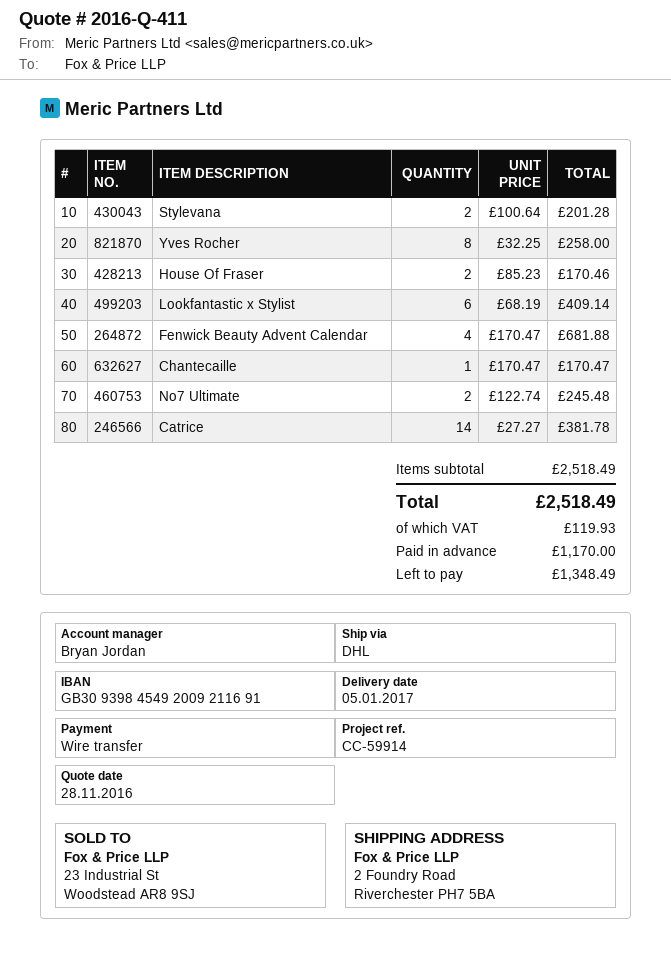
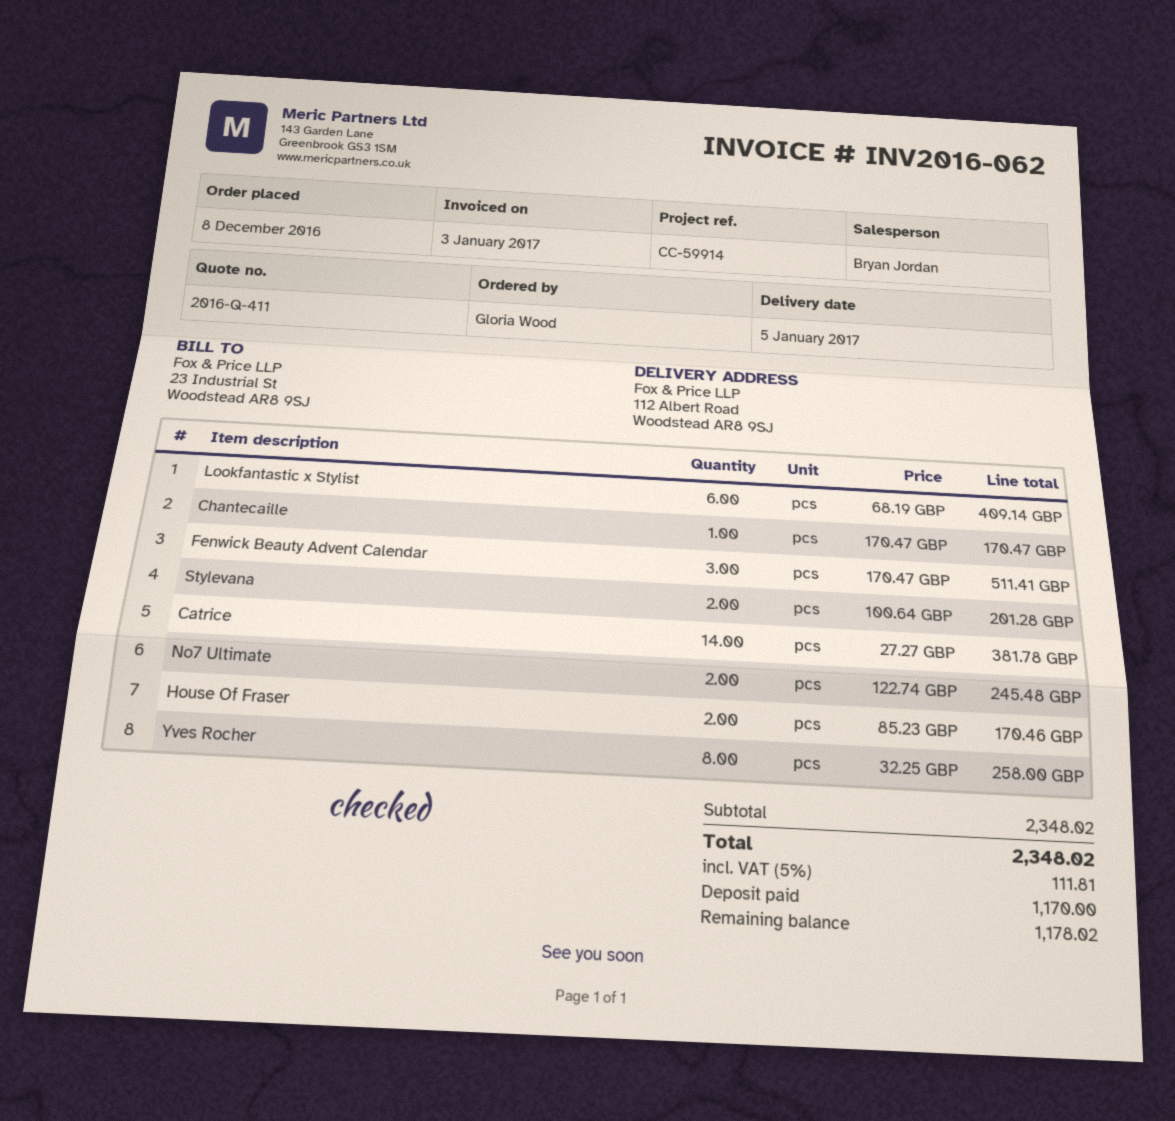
ship to: 2 Foundry Road, Riverchester PH7 5BA -> 112 Albert Road, Woodstead AR8 9SJ
Fenwick Beauty Advent Calendar: 4 x 170.47 = 681.88 -> 3 x 170.47 = 511.41
subtotal: 2518.49 -> 2348.02
tax: 119.93 -> 111.81
total: 2518.49 -> 2348.02
balance: 1348.49 -> 1178.02

